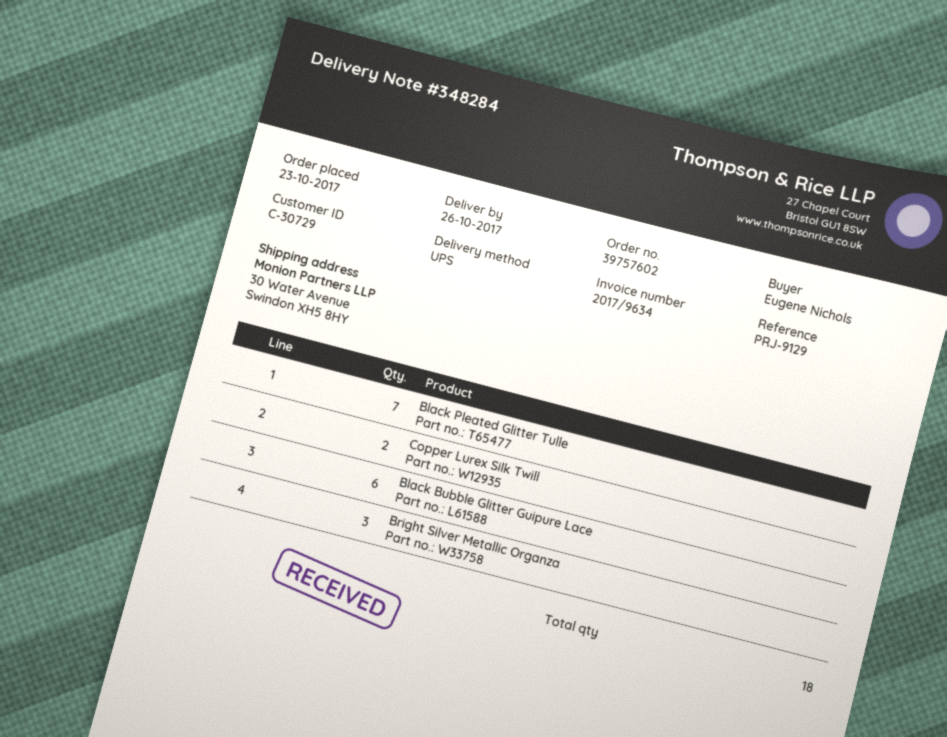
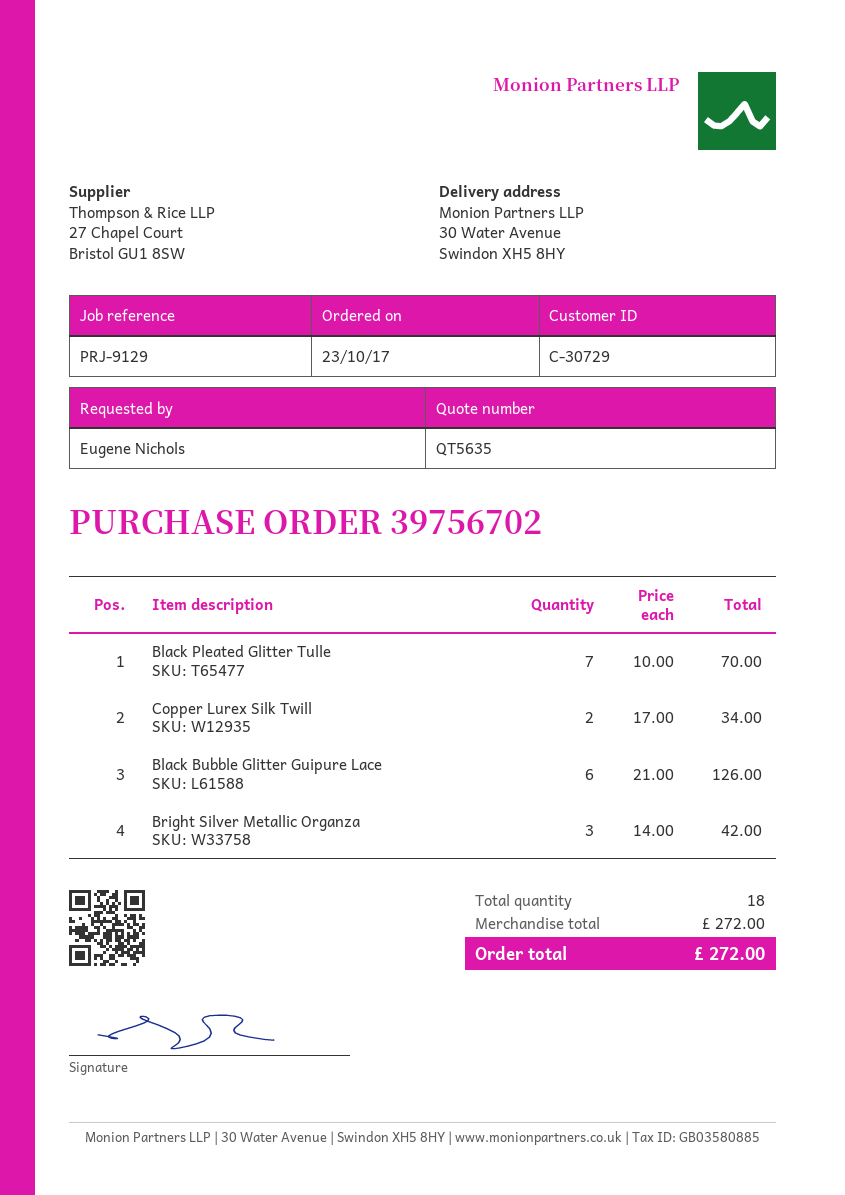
order number: 39757602 -> 39756702

